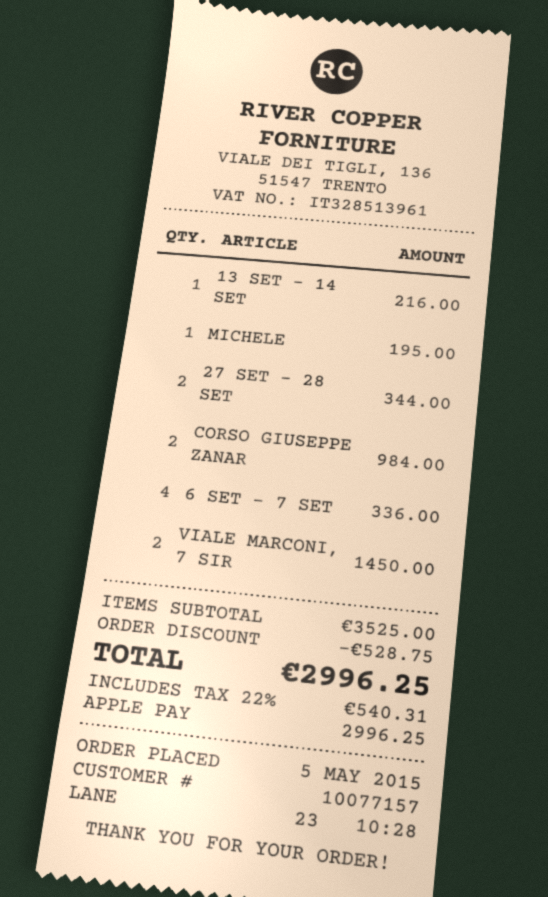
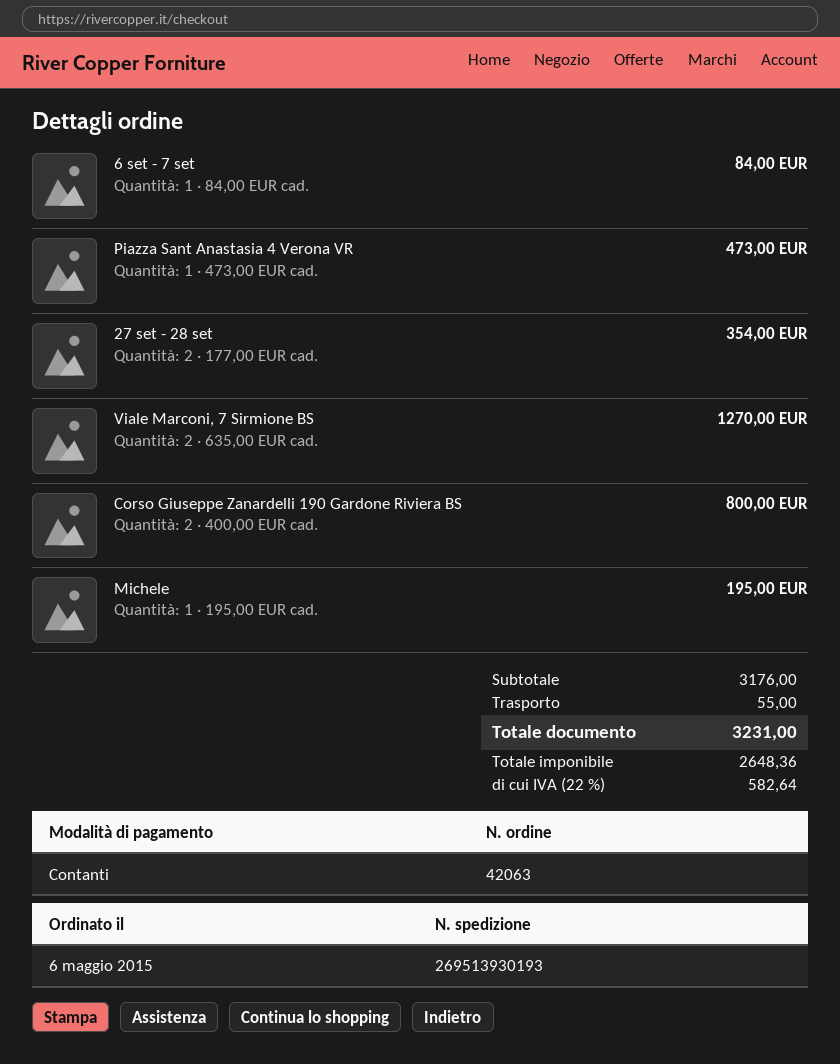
order date: 2015-05-05 -> 2015-05-06
payment method: Apple Pay -> cash
13 SET - 14 SET: 1 for 216.00 -> none
27 SET - 28 SET: 2 for 344.00 -> 2 for 354.00
CORSO GIUSEPPE ZANAR: 2 for 984.00 -> 2 for 800.00
6 SET - 7 SET: 4 for 336.00 -> 1 for 84.00
VIALE MARCONI, 7 SIR: 2 for 1450.00 -> 2 for 1270.00
Piazza Sant Anastasia 4 Verona VR: none -> 1 for 473.00
subtotal: 3525.00 -> 3176.00
discount: 528.75 -> none
shipping: none -> 55.00
tax: 22% = 540.31 -> 22% = 582.64
total: 2996.25 -> 3231.00

